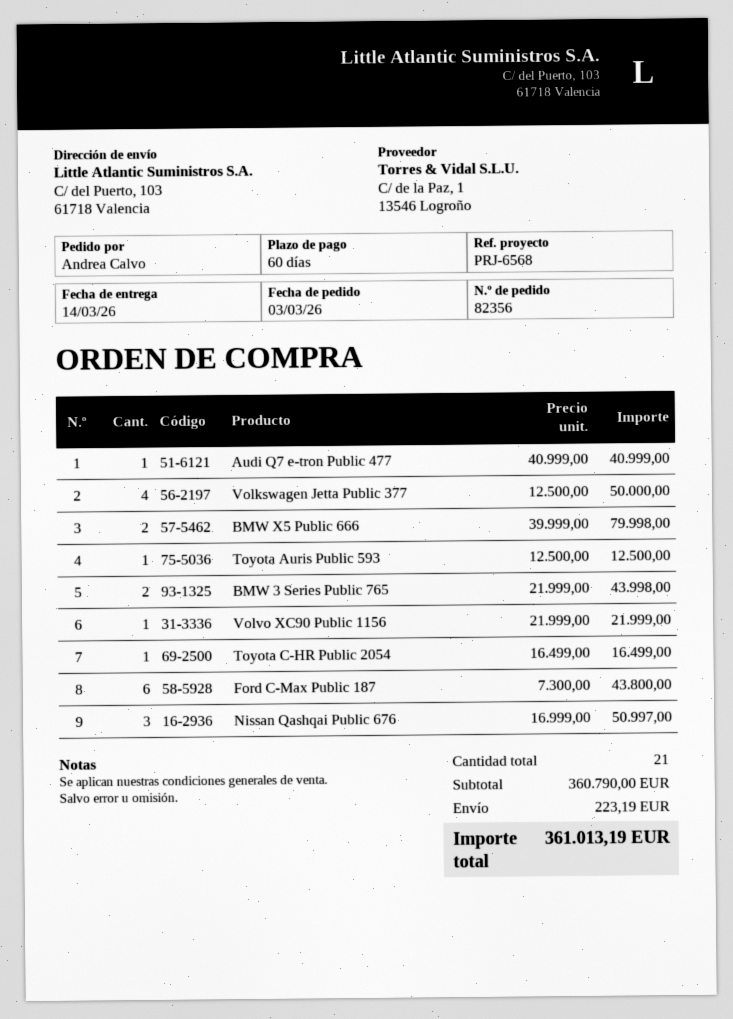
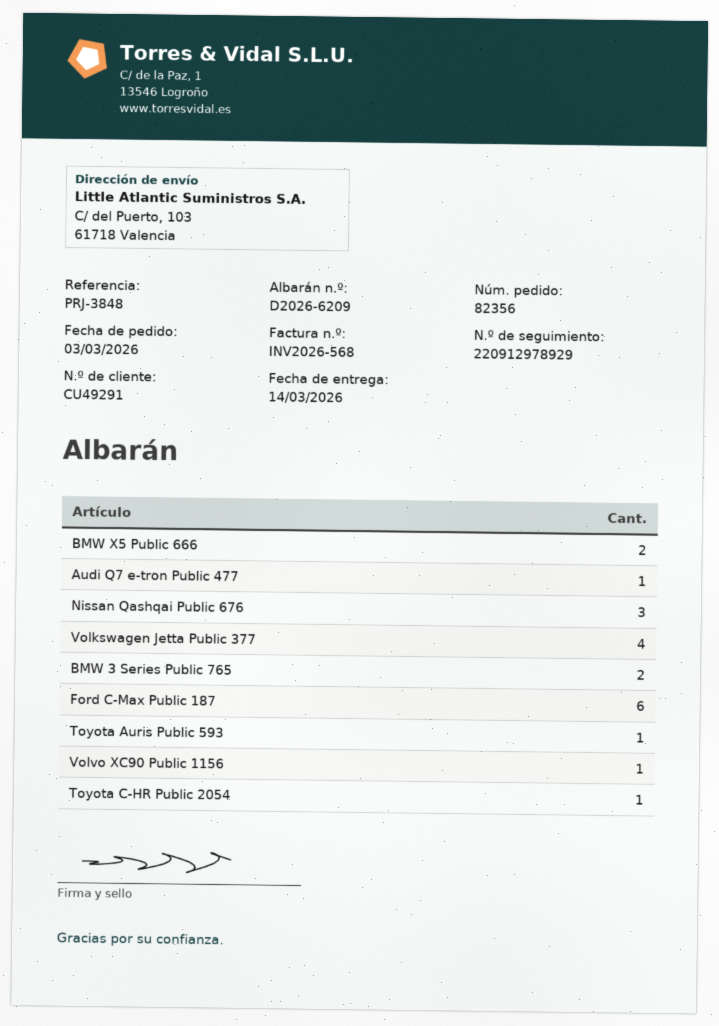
reference: PRJ-6568 -> PRJ-3848

